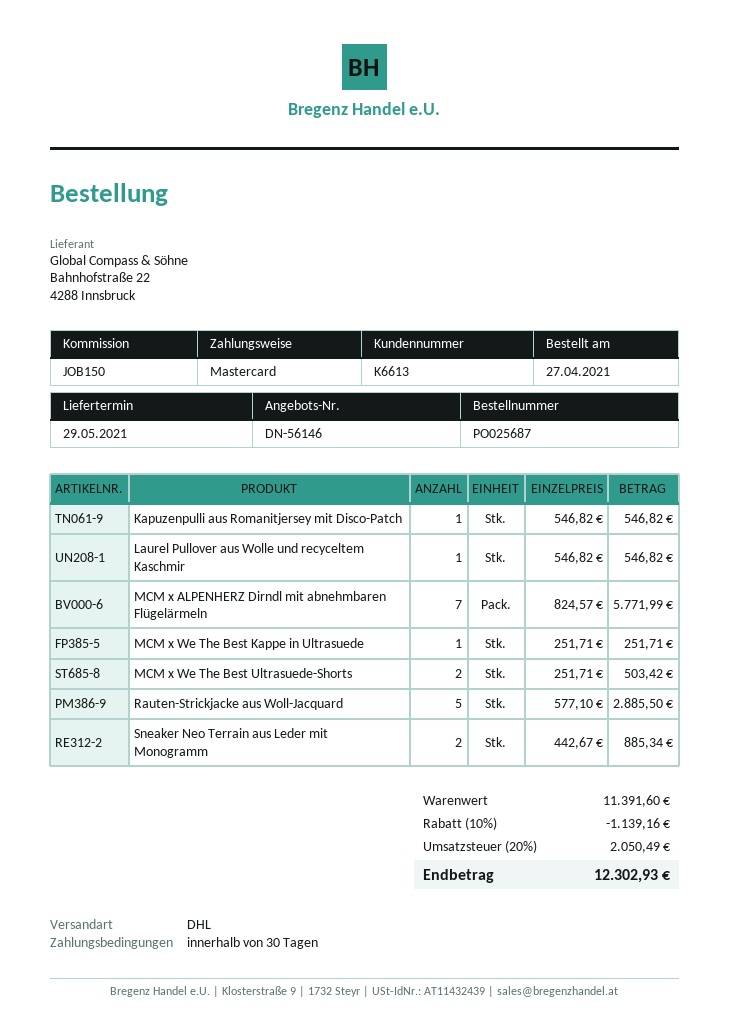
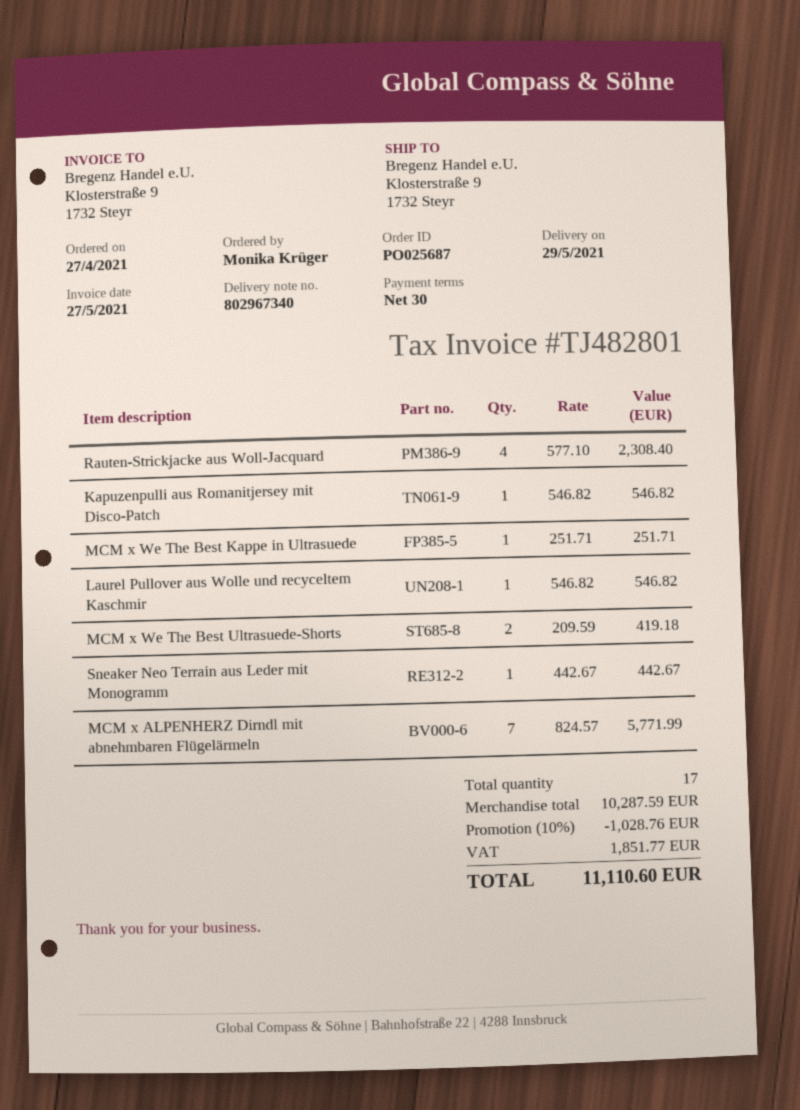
MCM x We The Best Ultrasuede-Shorts: 2 x 251.71 = 503.42 -> 2 x 209.59 = 419.18
Rauten-Strickjacke aus Woll-Jacquard: 5 x 577.10 = 2885.50 -> 4 x 577.10 = 2308.40
Sneaker Neo Terrain aus Leder mit Monogramm: 2 x 442.67 = 885.34 -> 1 x 442.67 = 442.67
subtotal: 11391.60 -> 10287.59
discount: 10% = 1139.16 -> 10% = 1028.76
tax: 2050.49 -> 1851.77
total: 12302.93 -> 11110.60

